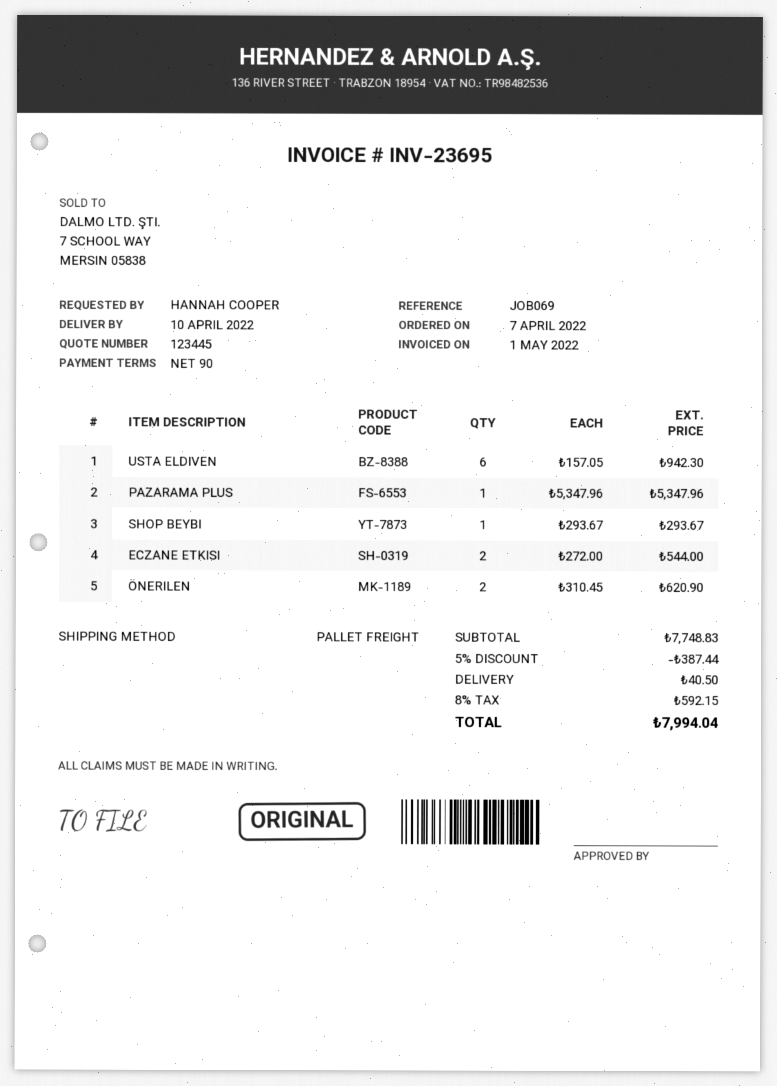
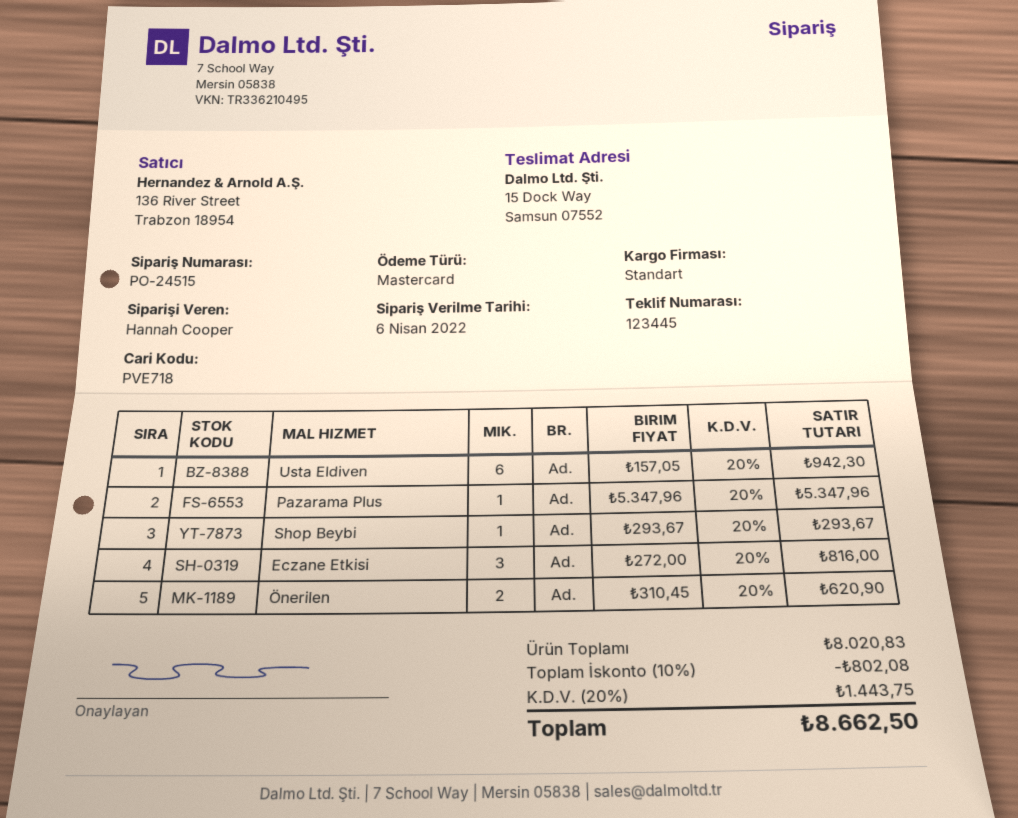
order date: 2022-04-07 -> 2022-04-06
shipping method: pallet freight -> standard
ECZANE ETKISI: 2 x 272.00 = 544.00 -> 3 x 272.00 = 816.00
subtotal: 7748.83 -> 8020.83
discount: 5% = 387.44 -> 10% = 802.08
shipping: 40.50 -> none
tax: 8% = 592.15 -> 20% = 1443.75
total: 7994.04 -> 8662.50

